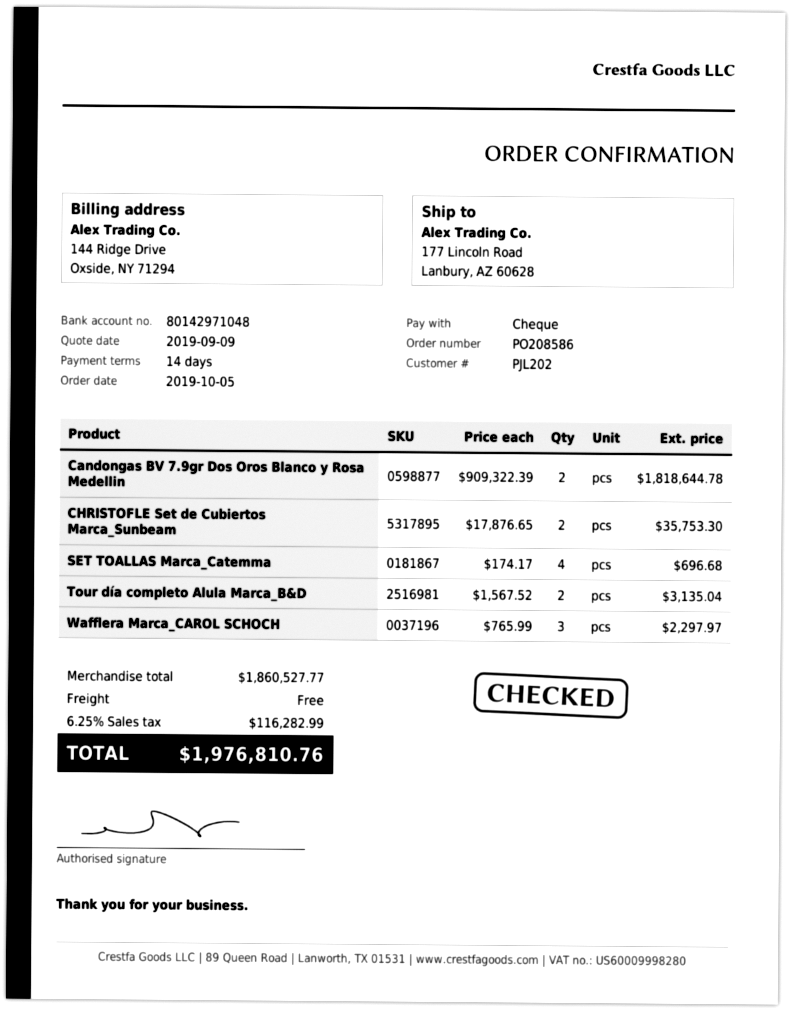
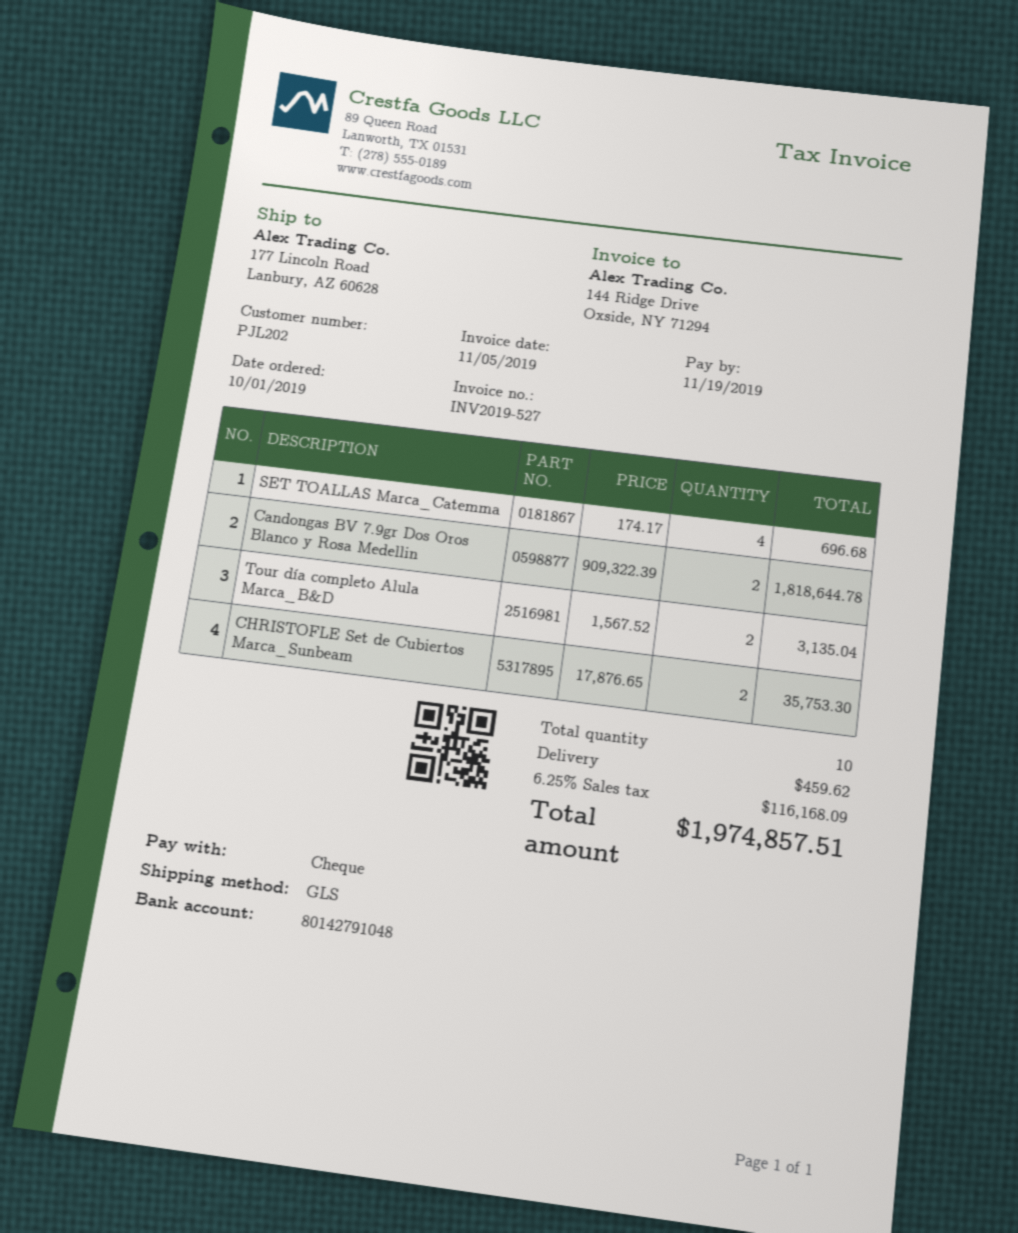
order date: 2019-10-05 -> 2019-10-01
bank account: 80142971048 -> 80142791048
Wafflera Marca_CAROL SCHOCH: 3 x 765.99 = 2297.97 -> none
shipping: 0.00 -> 459.62
tax: 6.25% = 116282.99 -> 6.25% = 116168.09
total: 1976810.76 -> 1974857.51

